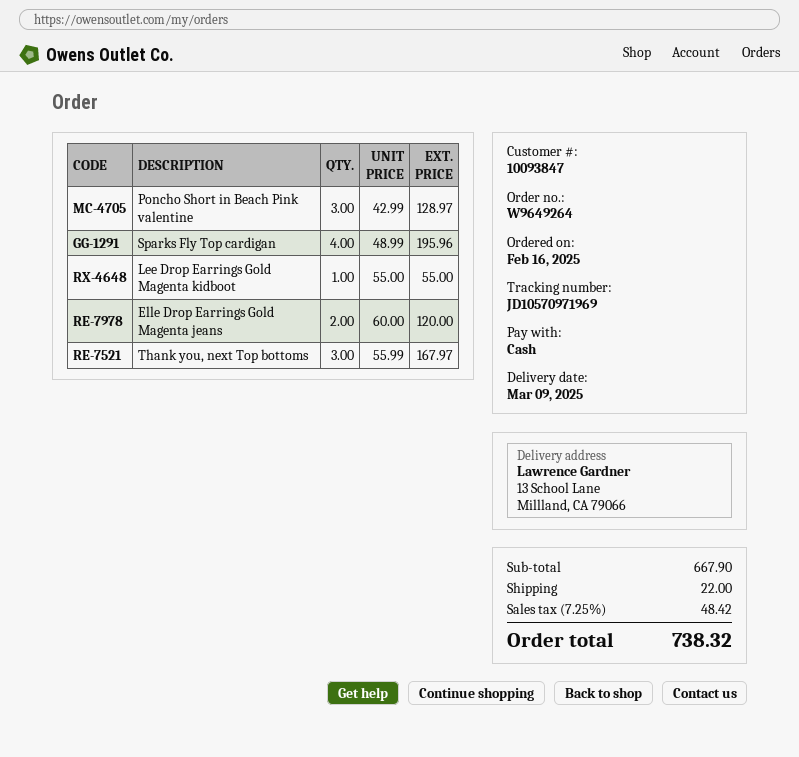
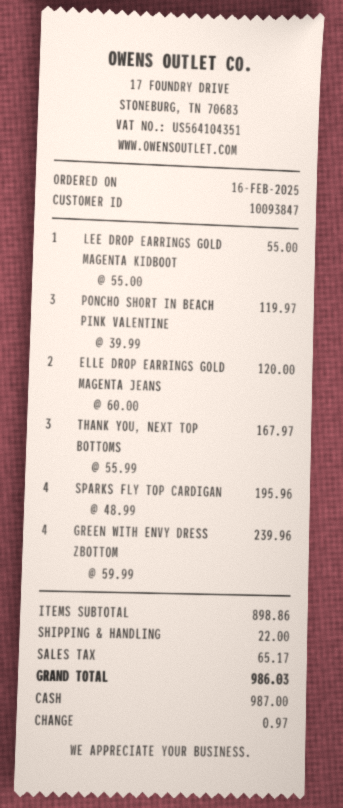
Poncho Short in Beach Pink valentine: 3 x 42.99 = 128.97 -> 3 x 39.99 = 119.97
GREEN WITH ENVY DRESS ZBOTTOM: none -> 4 x 59.99 = 239.96
subtotal: 667.90 -> 898.86
tax: 48.42 -> 65.17
total: 738.32 -> 986.03

